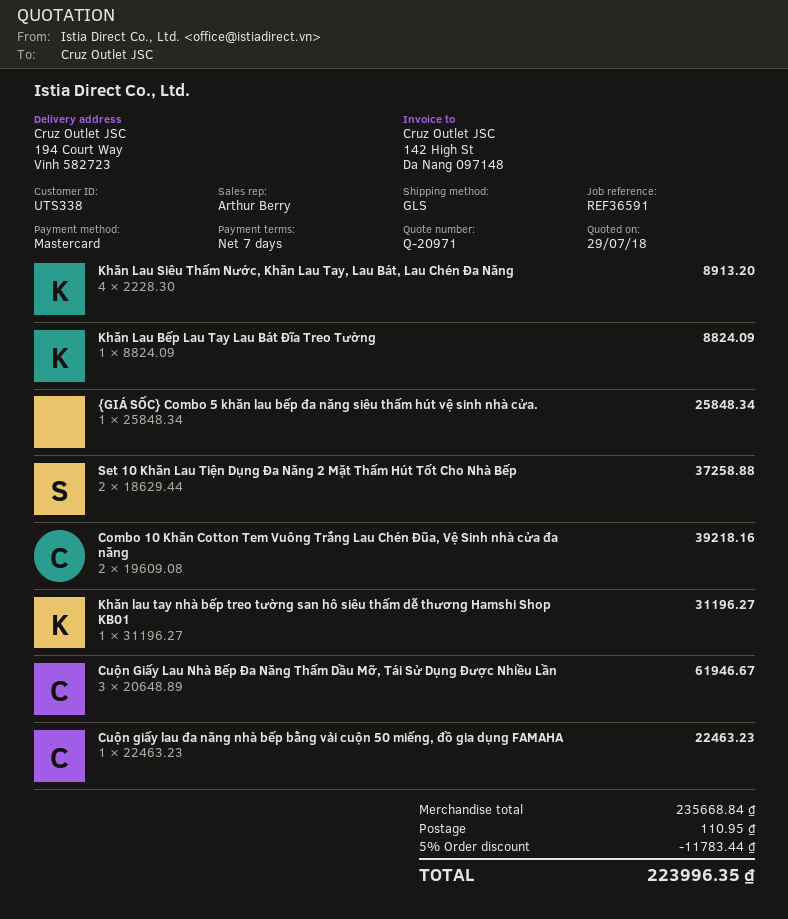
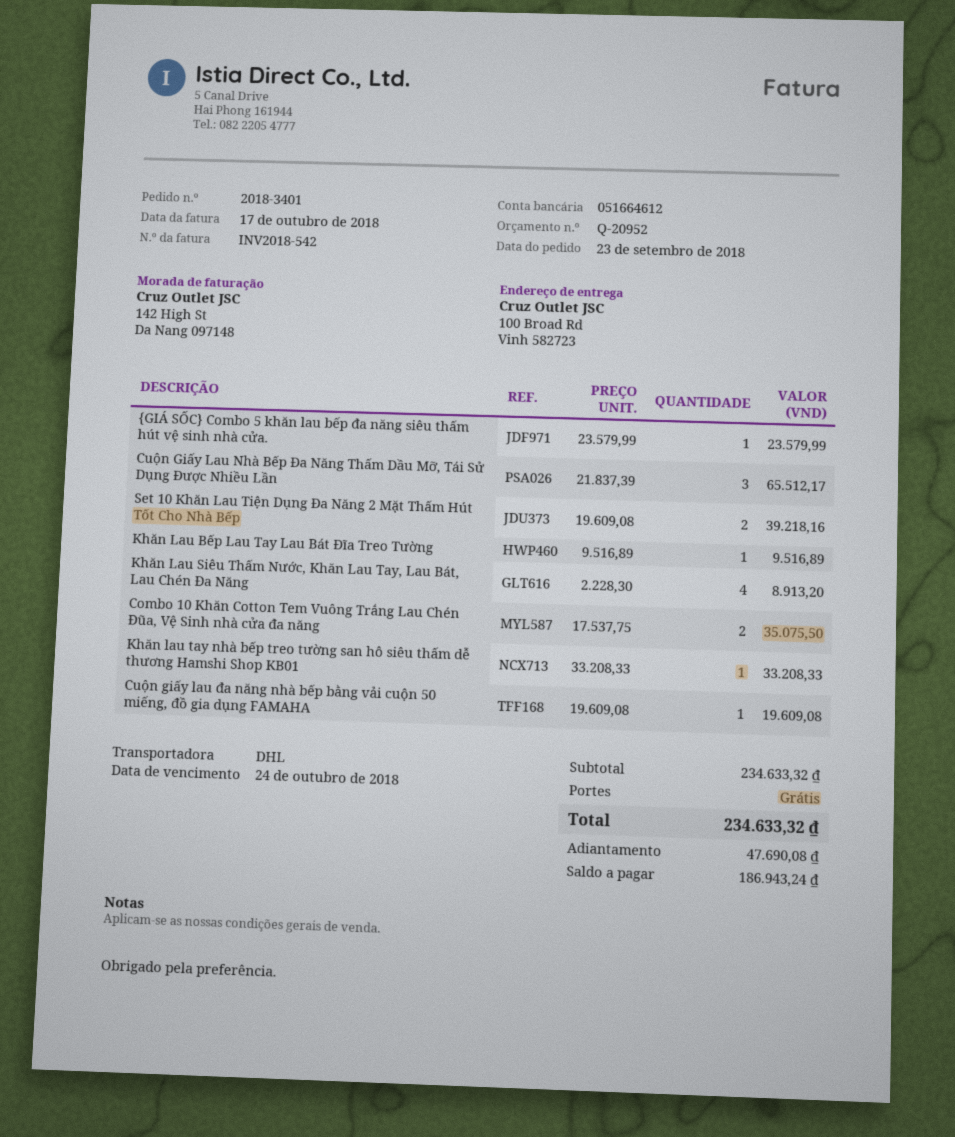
quote number: Q-20971 -> Q-20952
shipping method: GLS -> DHL
ship to: 194 Court Way, Vinh 582723 -> 100 Broad Rd, Vinh 582723
Khăn Lau Bếp Lau Tay Lau Bát Đĩa Treo Tường: 1 x 8824.09 = 8824.09 -> 1 x 9516.89 = 9516.89
{GIÁ SỐC} Combo 5 khăn lau bếp đa năng siêu thấm hút vệ sinh nhà cửa.: 1 x 25848.34 = 25848.34 -> 1 x 23579.99 = 23579.99
Set 10 Khăn Lau Tiện Dụng Đa Năng 2 Mặt Thấm Hút Tốt Cho Nhà Bếp: 2 x 18629.44 = 37258.88 -> 2 x 19609.08 = 39218.16
Combo 10 Khăn Cotton Tem Vuông Trắng Lau Chén Đũa, Vệ Sinh nhà cửa đa năng: 2 x 19609.08 = 39218.16 -> 2 x 17537.75 = 35075.50
Khăn lau tay nhà bếp treo tường san hô siêu thấm dễ thương Hamshi Shop KB01: 1 x 31196.27 = 31196.27 -> 1 x 33208.33 = 33208.33
Cuộn Giấy Lau Nhà Bếp Đa Năng Thấm Dầu Mỡ, Tái Sử Dụng Được Nhiều Lần: 3 x 20648.89 = 61946.67 -> 3 x 21837.39 = 65512.17
Cuộn giấy lau đa năng nhà bếp bằng vải cuộn 50 miếng, đồ gia dụng FAMAHA: 1 x 22463.23 = 22463.23 -> 1 x 19609.08 = 19609.08
subtotal: 235668.84 -> 234633.32
discount: 5% = 11783.44 -> none
shipping: 110.95 -> 0.00
total: 223996.35 -> 234633.32

